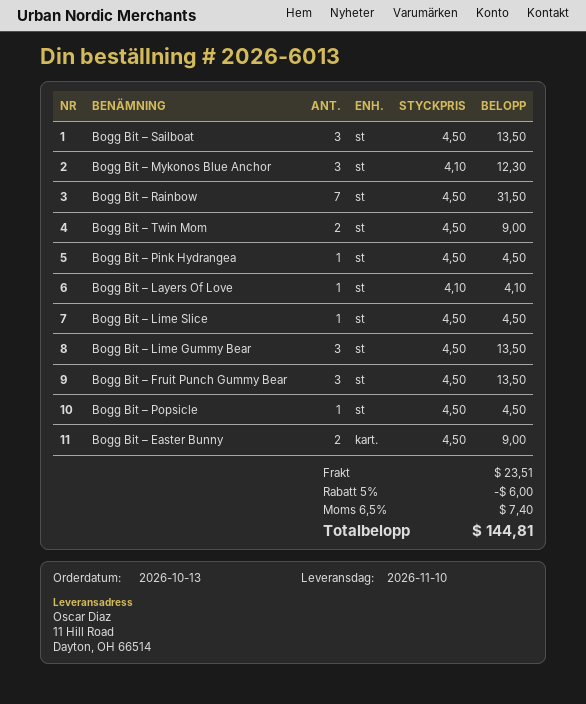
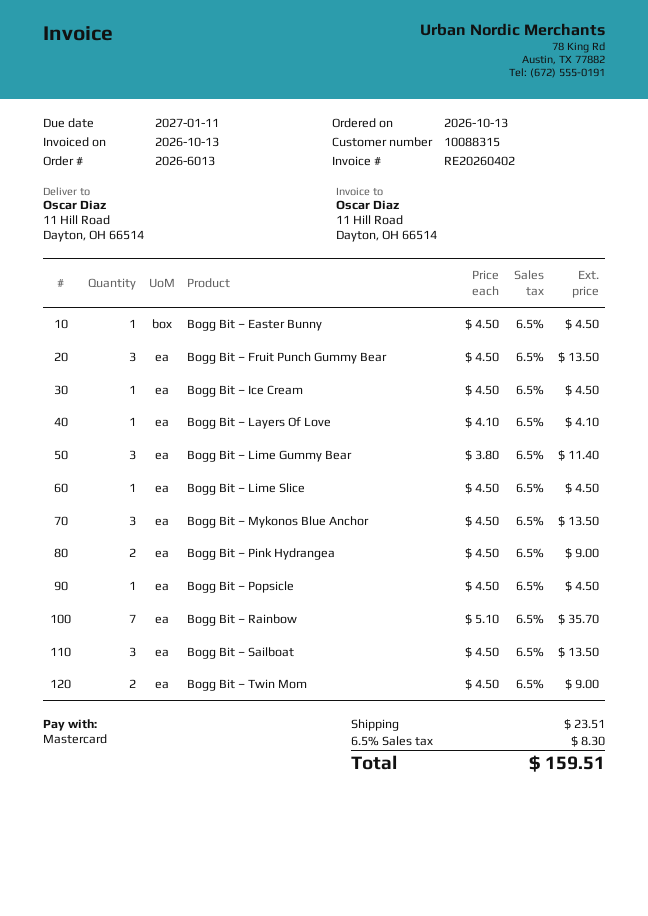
Bogg Bit – Mykonos Blue Anchor: 3 x 4.10 = 12.30 -> 3 x 4.50 = 13.50
Bogg Bit – Rainbow: 7 x 4.50 = 31.50 -> 7 x 5.10 = 35.70
Bogg Bit – Pink Hydrangea: 1 x 4.50 = 4.50 -> 2 x 4.50 = 9.00
Bogg Bit – Lime Gummy Bear: 3 x 4.50 = 13.50 -> 3 x 3.80 = 11.40
Bogg Bit – Easter Bunny: 2 x 4.50 = 9.00 -> 1 x 4.50 = 4.50
Bogg Bit – Ice Cream: none -> 1 x 4.50 = 4.50
discount: 5% = 6.00 -> none
tax: 6.5% = 7.40 -> 6.5% = 8.30
total: 144.81 -> 159.51

